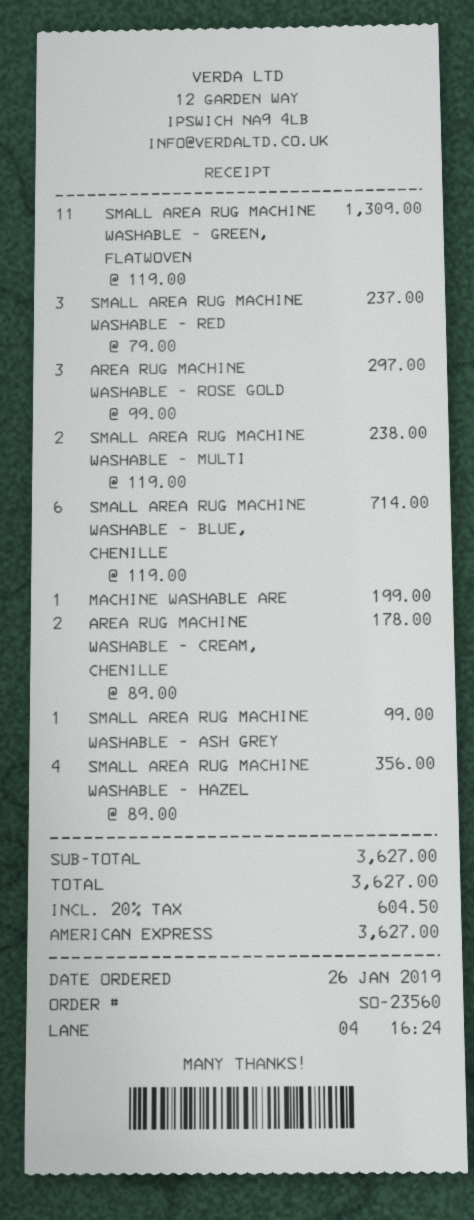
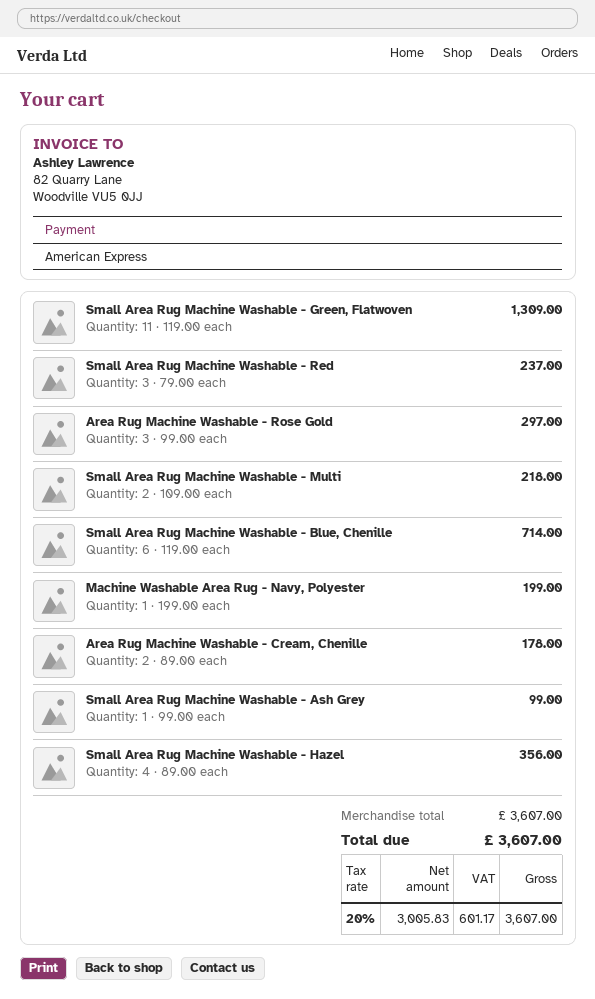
SMALL AREA RUG MACHINE WASHABLE - MULTI: 2 x 119.00 = 238.00 -> 2 x 109.00 = 218.00
subtotal: 3627.00 -> 3607.00
tax: 20% = 604.50 -> 20% = 601.17
total: 3627.00 -> 3607.00

